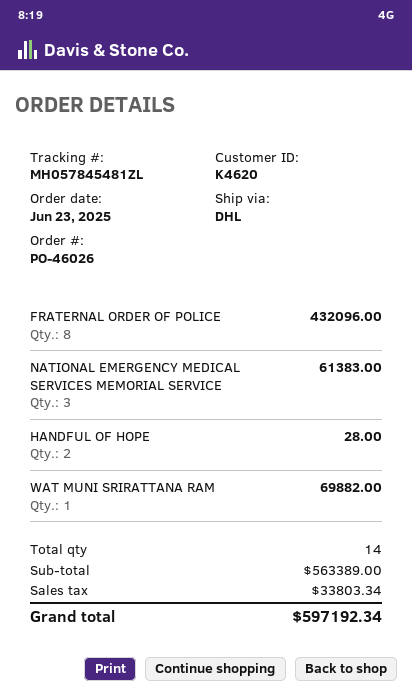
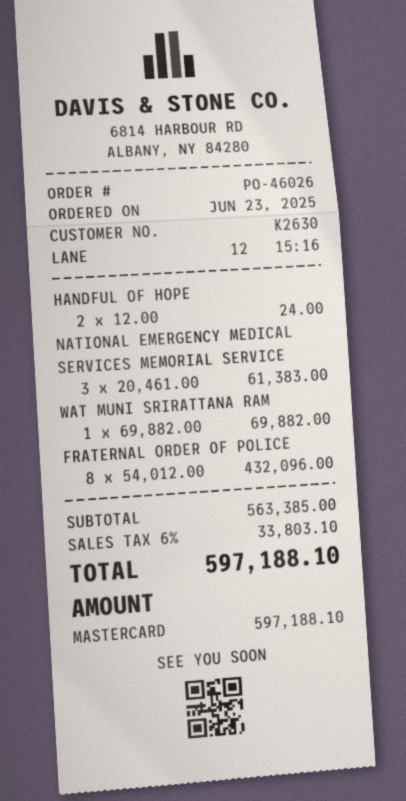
customer number: K4620 -> K2630
HANDFUL OF HOPE: 2 for 28.00 -> 2 for 24.00
subtotal: 563389.00 -> 563385.00
tax: 33803.34 -> 33803.10
total: 597192.34 -> 597188.10

